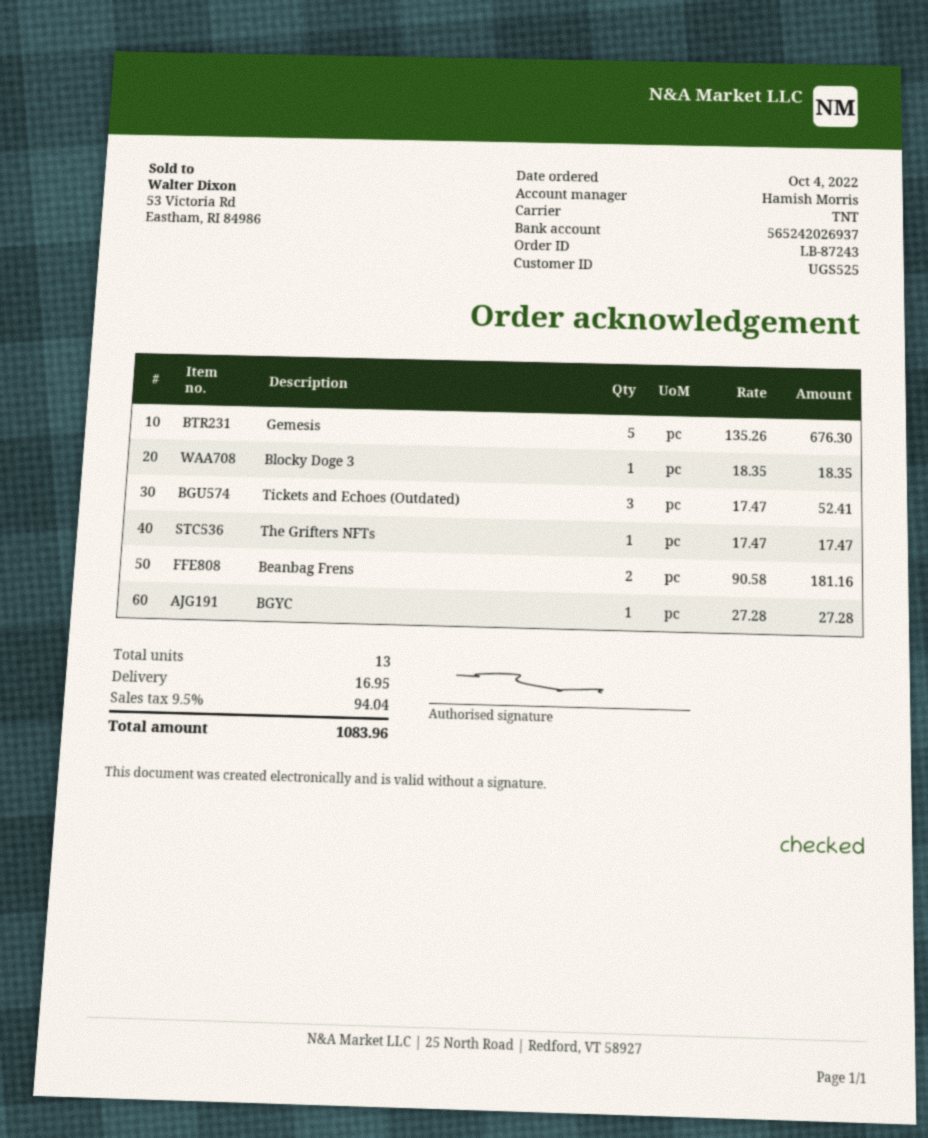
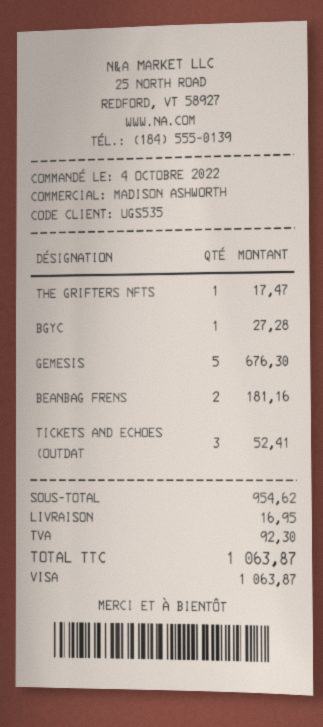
customer number: UGS525 -> UGS535
sales rep: Hamish Morris -> MADISON ASHWORTH
Blocky Doge 3: 1 for 18.35 -> none
tax: 94.04 -> 92.30
total: 1083.96 -> 1063.87

